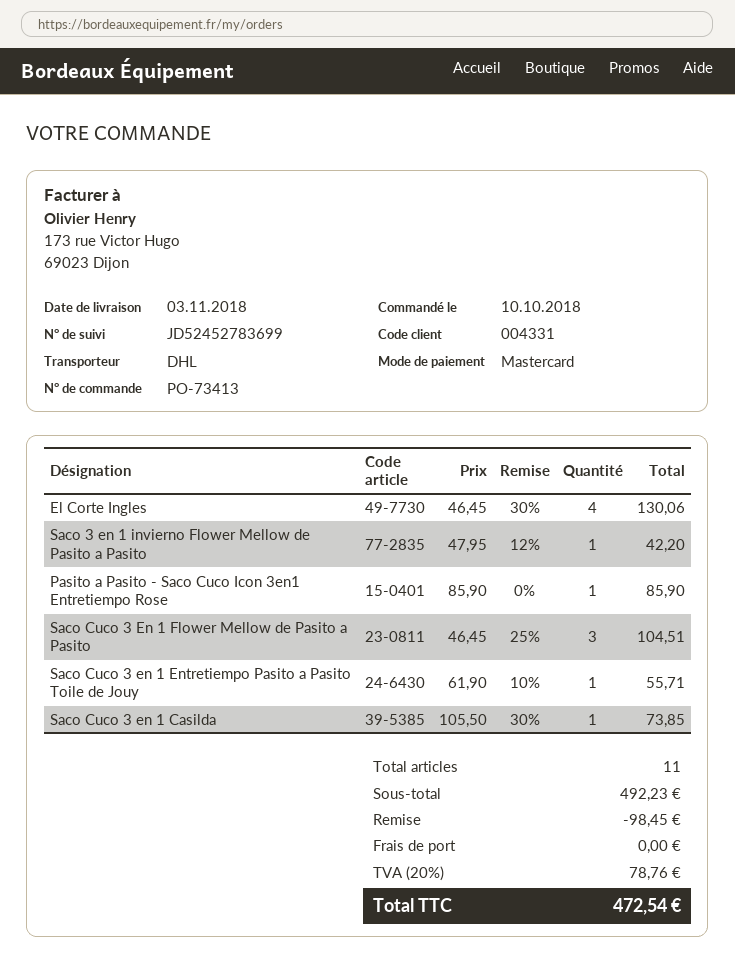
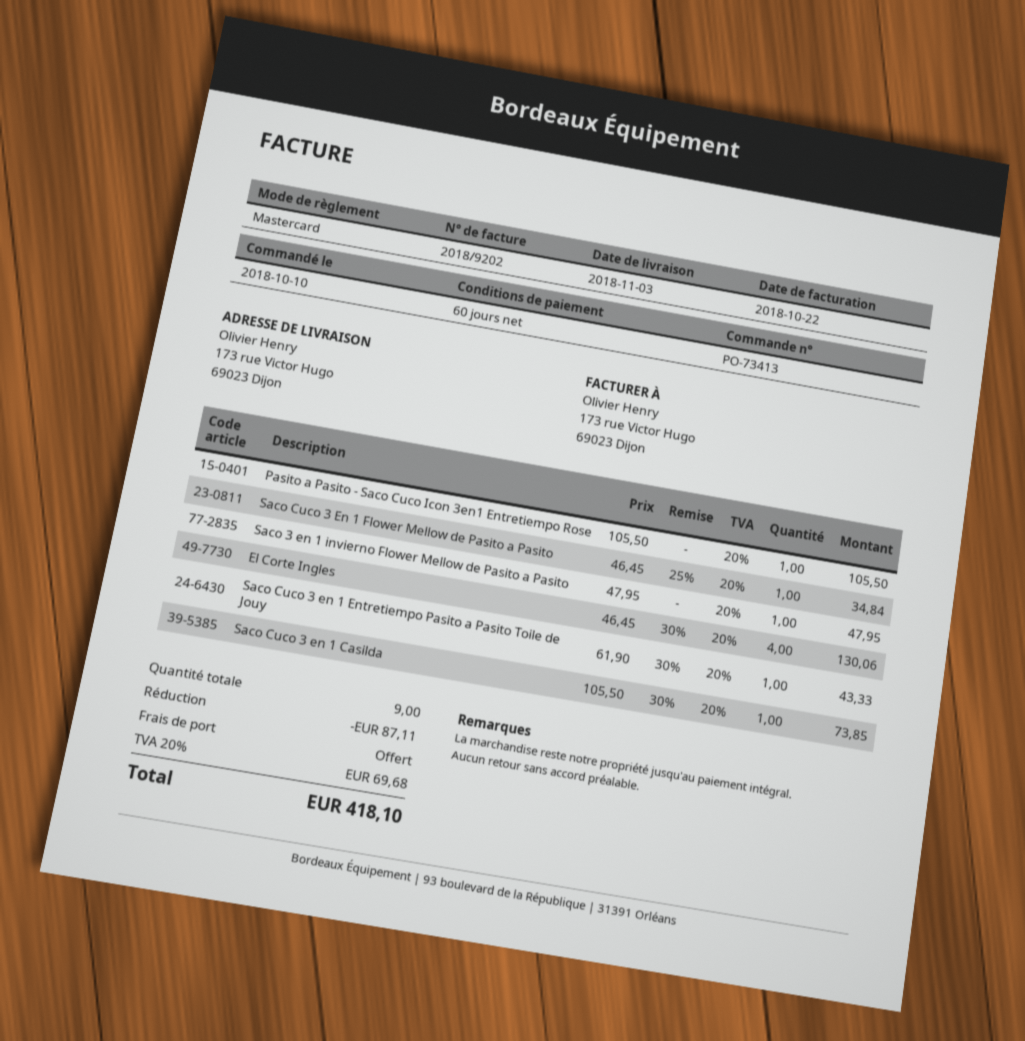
Saco 3 en 1 invierno Flower Mellow de Pasito a Pasito: 1 x 47.95 - 12% = 42.20 -> 1 x 47.95 = 47.95
Pasito a Pasito - Saco Cuco Icon 3en1 Entretiempo Rose: 1 x 85.90 = 85.90 -> 1 x 105.50 = 105.50
Saco Cuco 3 En 1 Flower Mellow de Pasito a Pasito: 3 x 46.45 - 25% = 104.51 -> 1 x 46.45 - 25% = 34.84
Saco Cuco 3 en 1 Entretiempo Pasito a Pasito Toile de Jouy: 1 x 61.90 - 10% = 55.71 -> 1 x 61.90 - 30% = 43.33
total quantity: 11 -> 9
discount: 98.45 -> 87.11
tax: 20% = 78.76 -> 20% = 69.68
total: 472.54 -> 418.10

